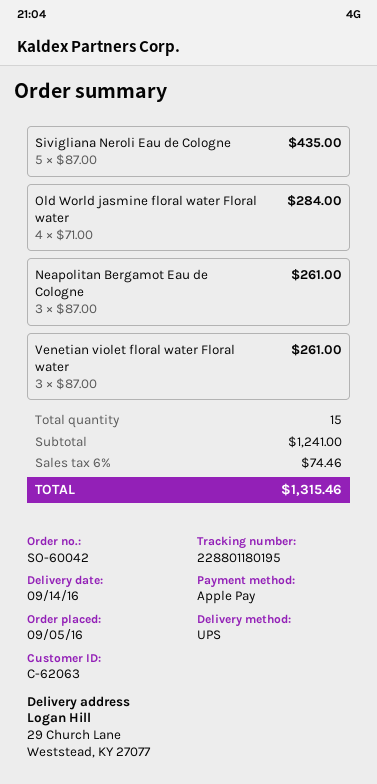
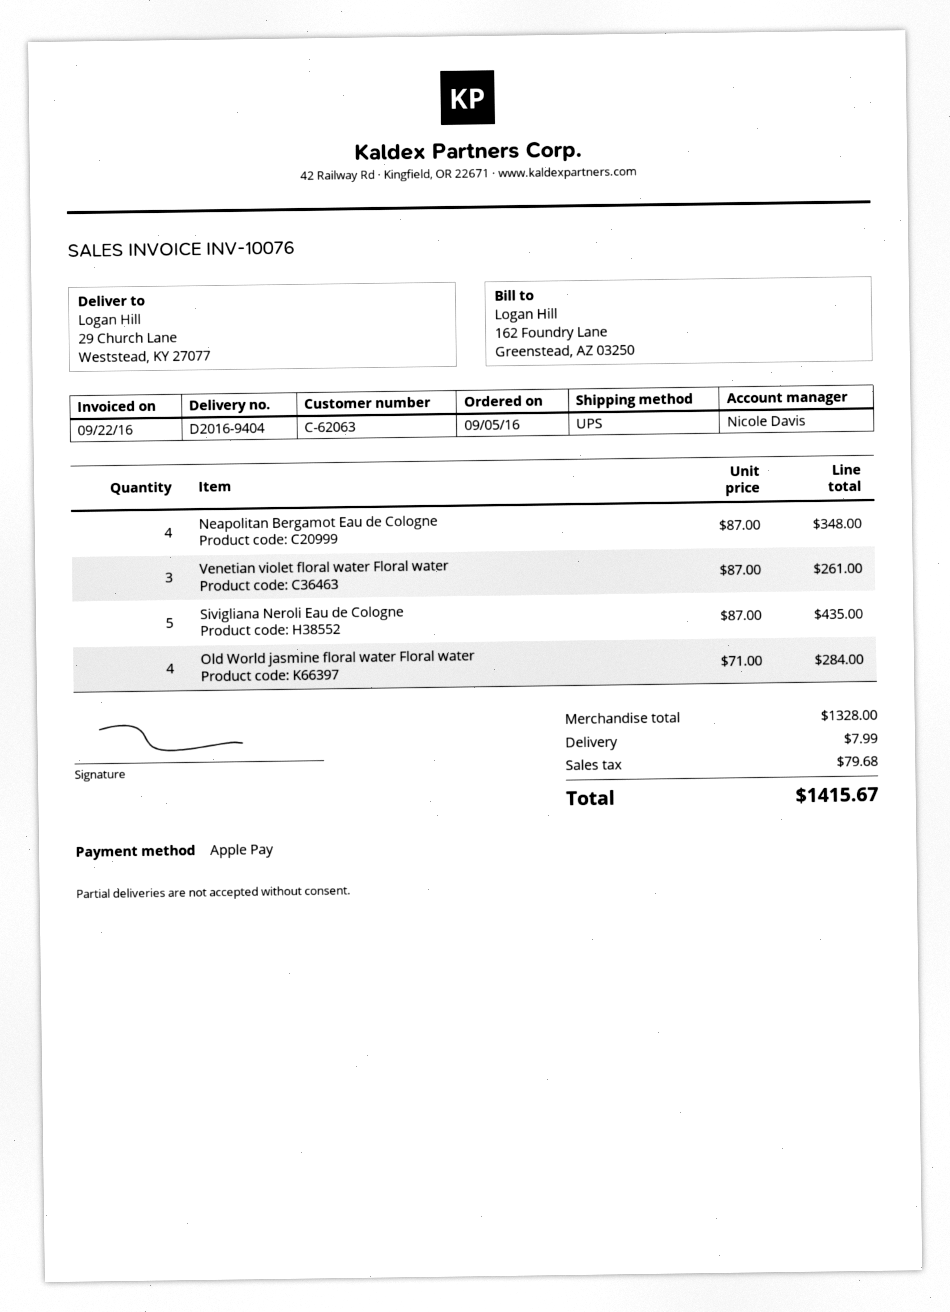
Neapolitan Bergamot Eau de Cologne: 3 x 87.00 = 261.00 -> 4 x 87.00 = 348.00
subtotal: 1241.00 -> 1328.00
shipping: none -> 7.99
tax: 74.46 -> 79.68
total: 1315.46 -> 1415.67

